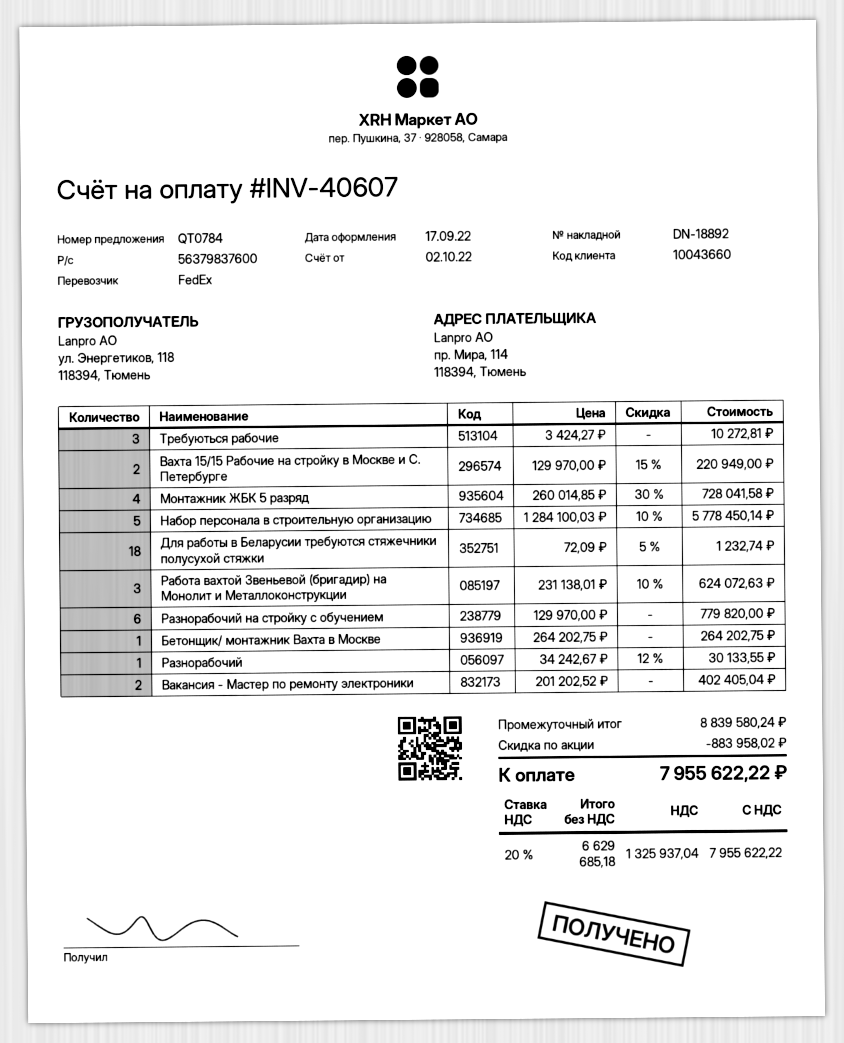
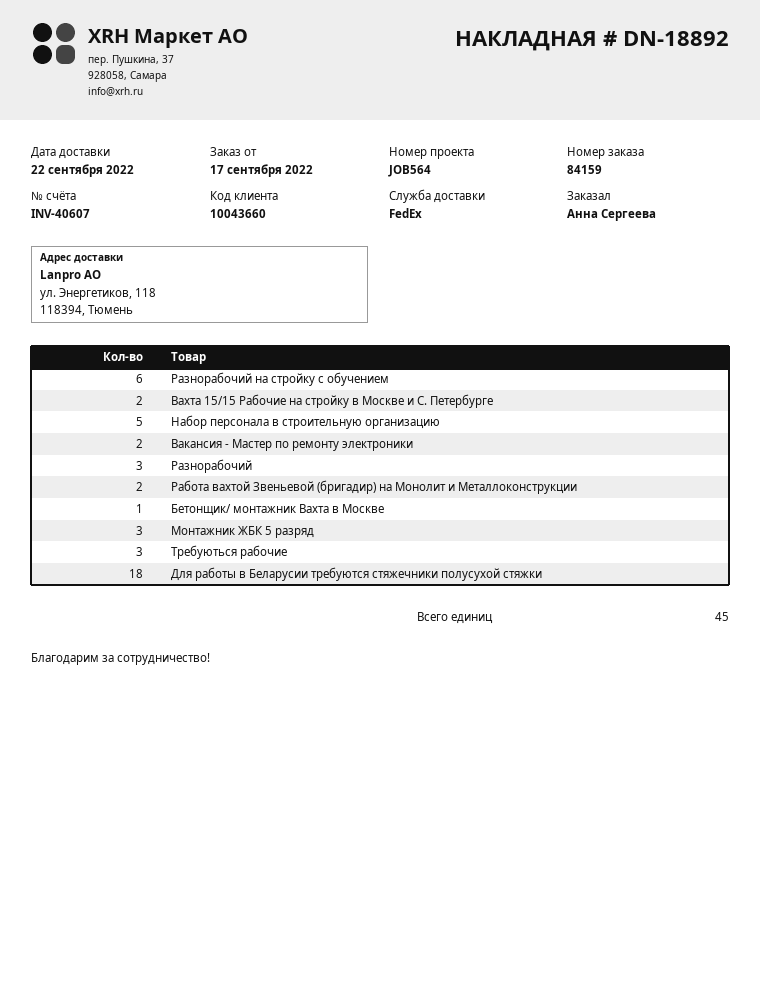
Монтажник ЖБК 5 разряд: 4 -> 3
Работа вахтой Звеньевой (бригадир) на Монолит и Металлоконструкции: 3 -> 2
Разнорабочий: 1 -> 3

